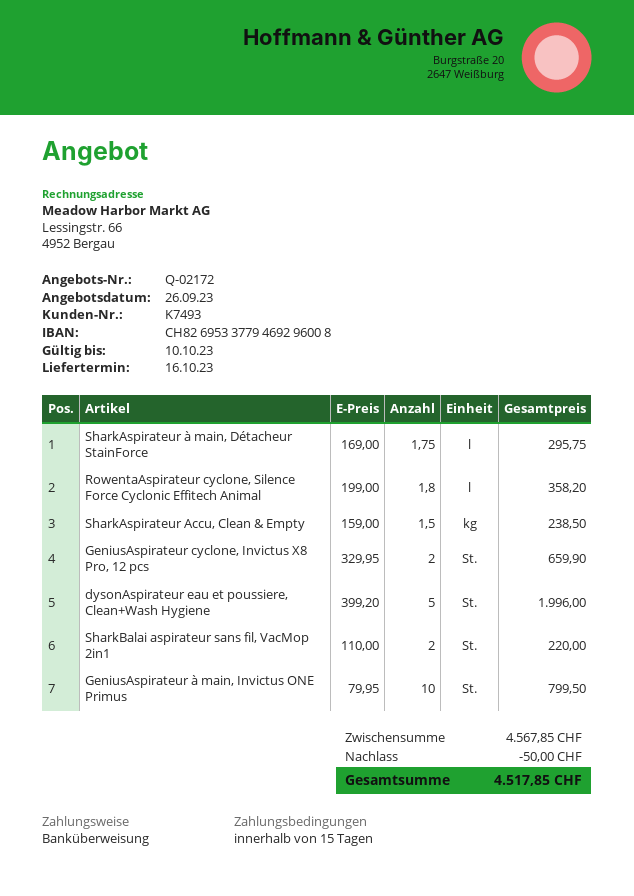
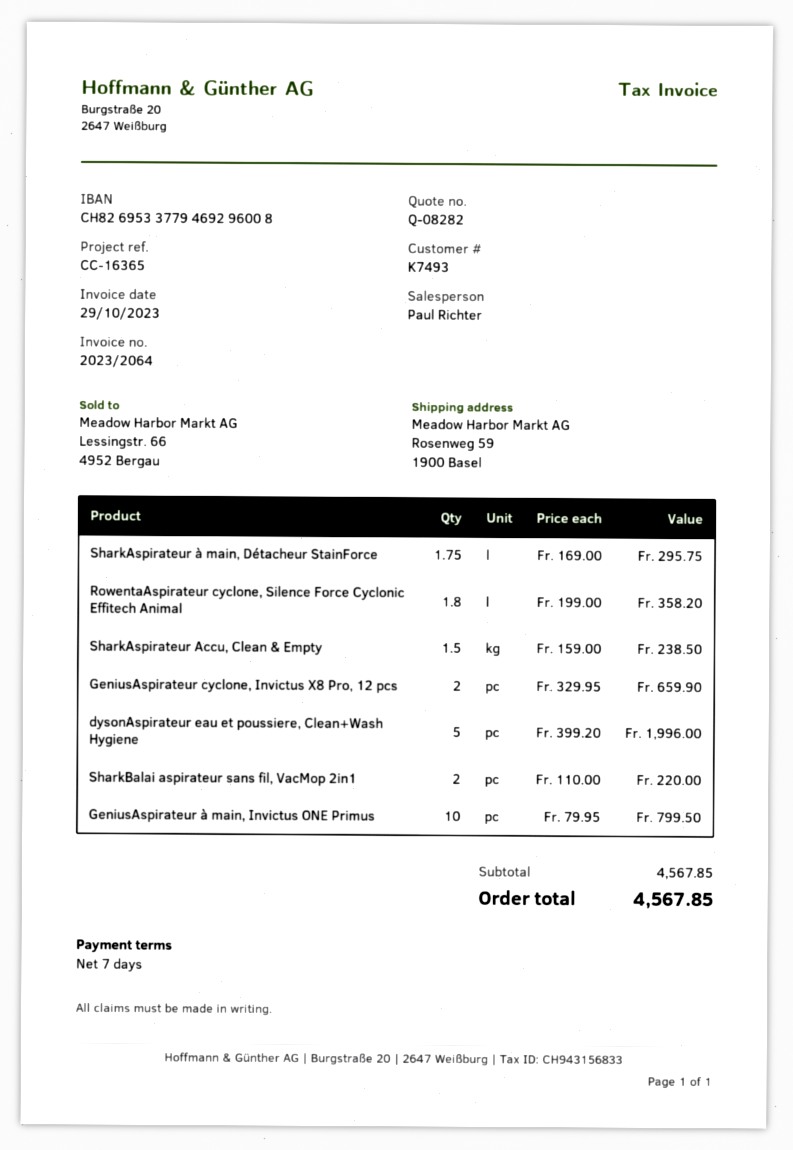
quote number: Q-02172 -> Q-08282
payment terms: 15 days -> 7 days
discount: 50.00 -> none
total: 4517.85 -> 4567.85

